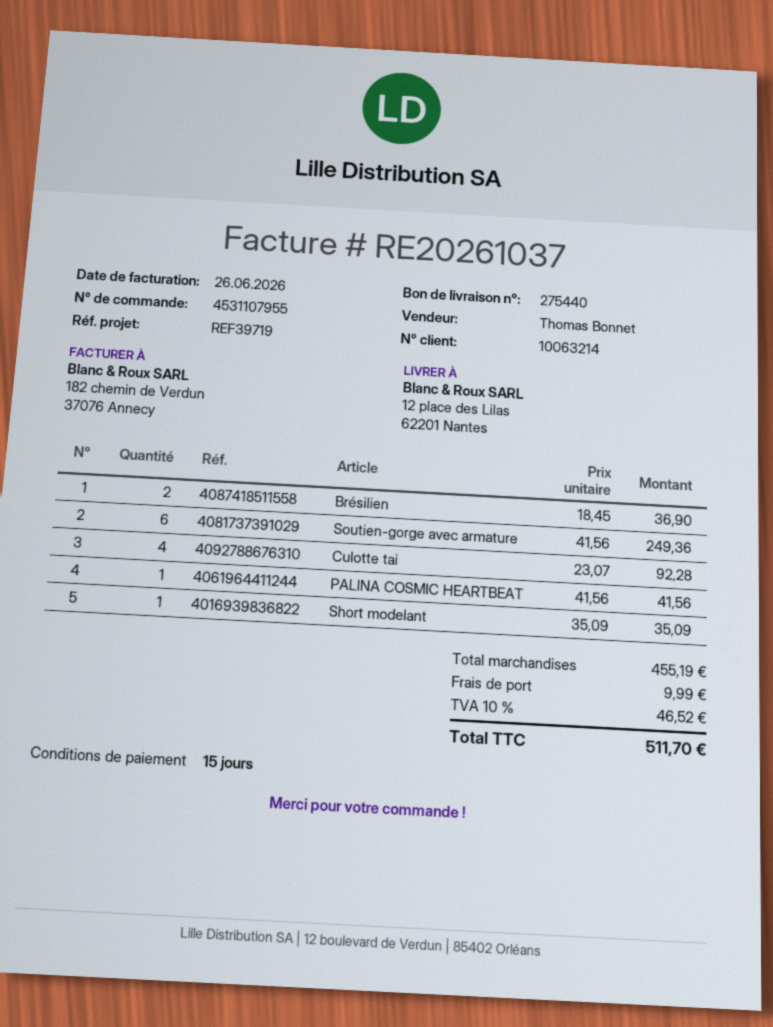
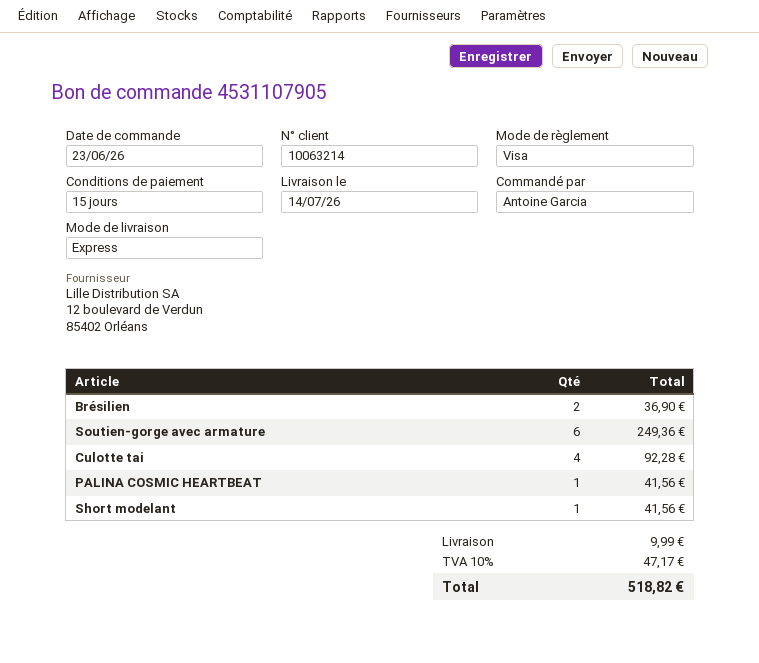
order number: 4531107955 -> 4531107905
Short modelant: 1 for 35.09 -> 1 for 41.56
tax: 10% = 46.52 -> 10% = 47.17
total: 511.70 -> 518.82

